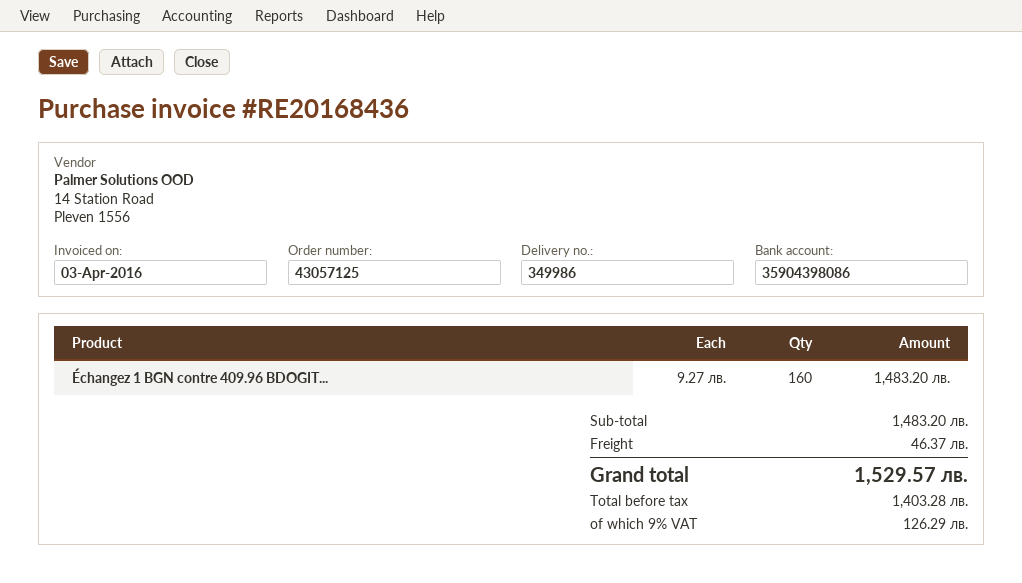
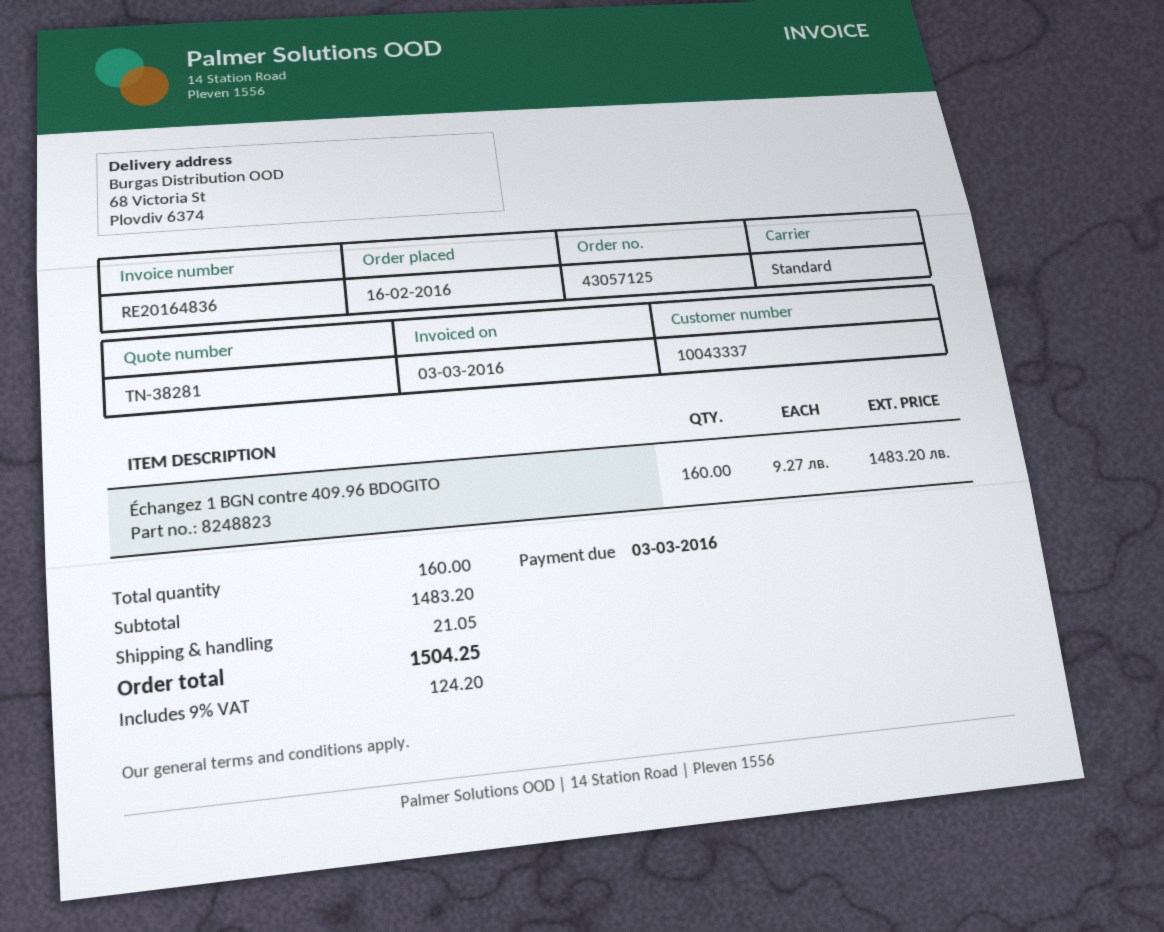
invoice number: RE20168436 -> RE20164836
invoice date: 2016-04-03 -> 2016-03-03
shipping: 46.37 -> 21.05
tax: 9% = 126.29 -> 9% = 124.20
total: 1529.57 -> 1504.25

